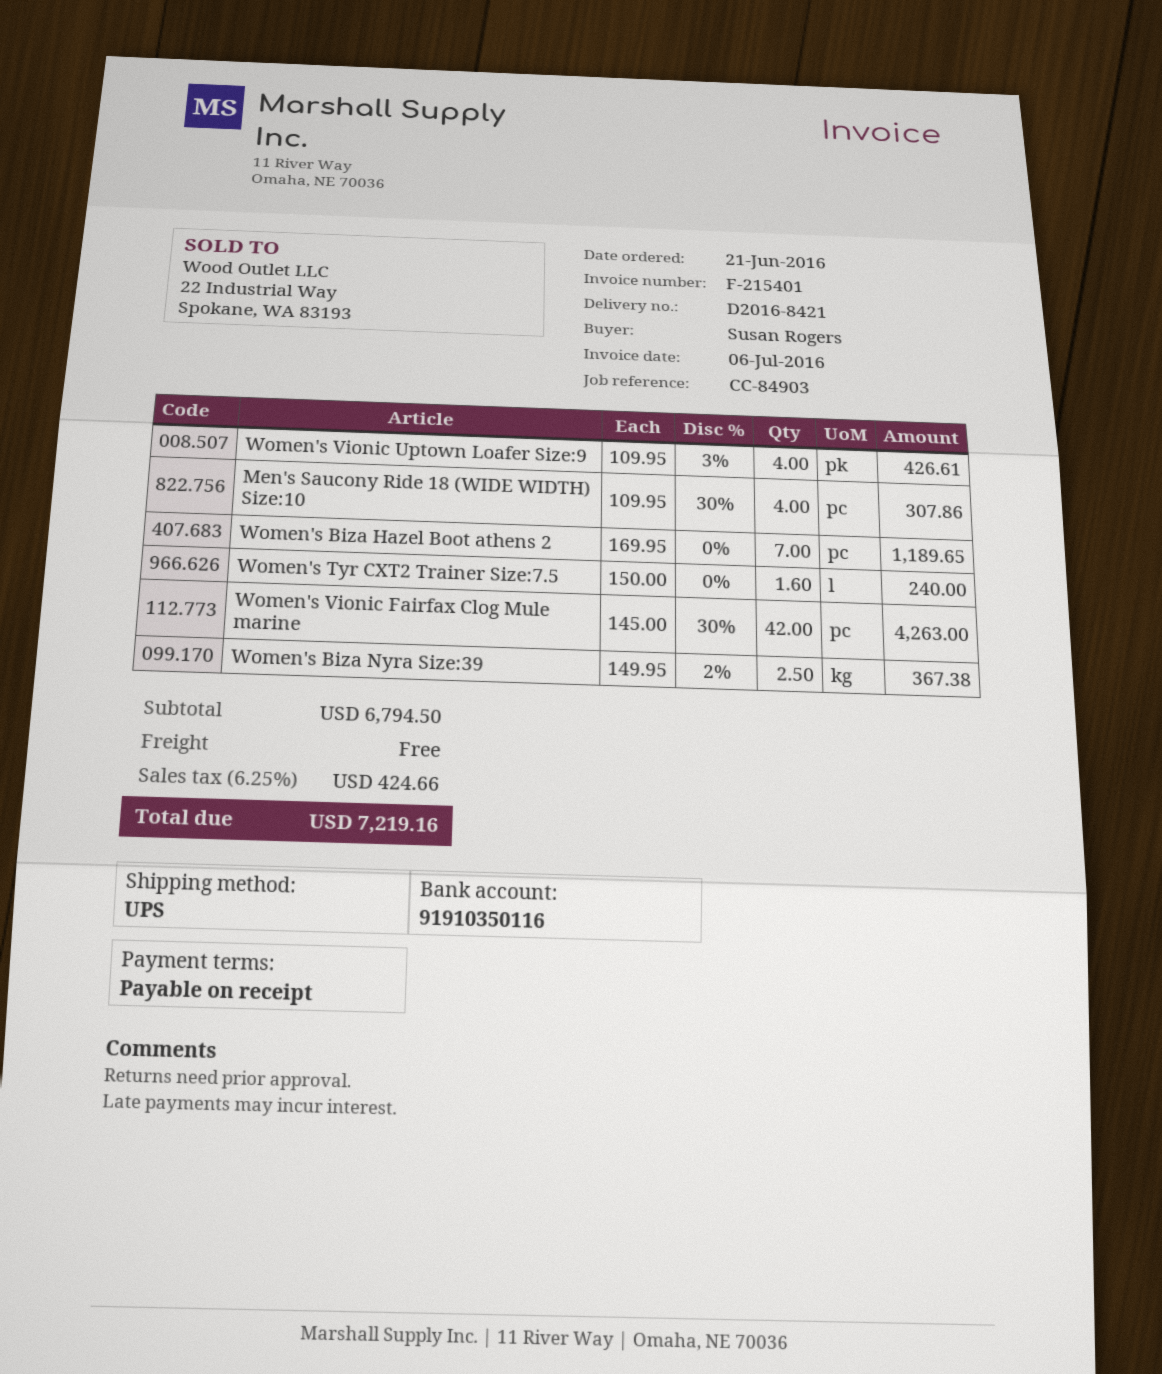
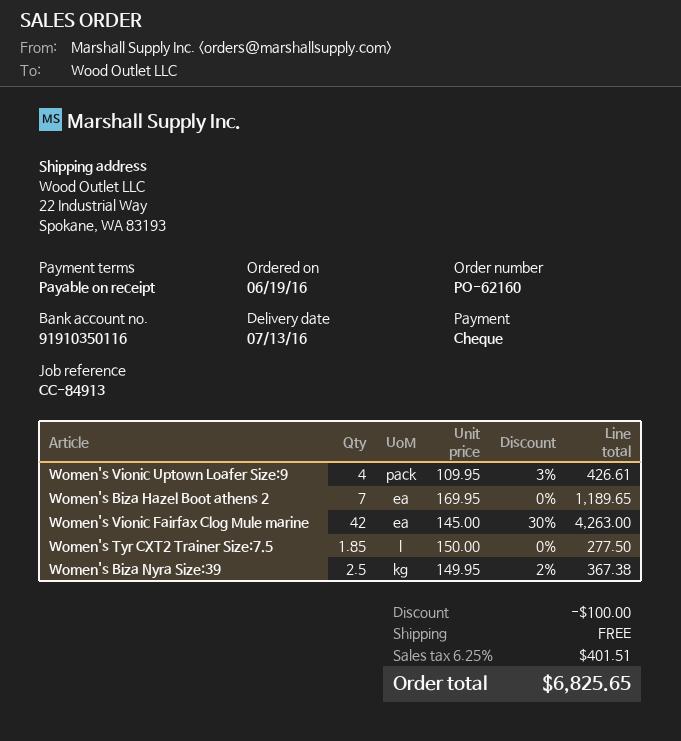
order date: 2016-06-21 -> 2016-06-19
reference: CC-84903 -> CC-84913
Men's Saucony Ride 18 (WIDE WIDTH) Size:10: 4 x 109.95 - 30% = 307.86 -> none
Women's Tyr CXT2 Trainer Size:7.5: 1.6 x 150.00 = 240.00 -> 1.85 x 150.00 = 277.50
discount: none -> 100.00
tax: 6.25% = 424.66 -> 6.25% = 401.51
total: 7219.16 -> 6825.65

